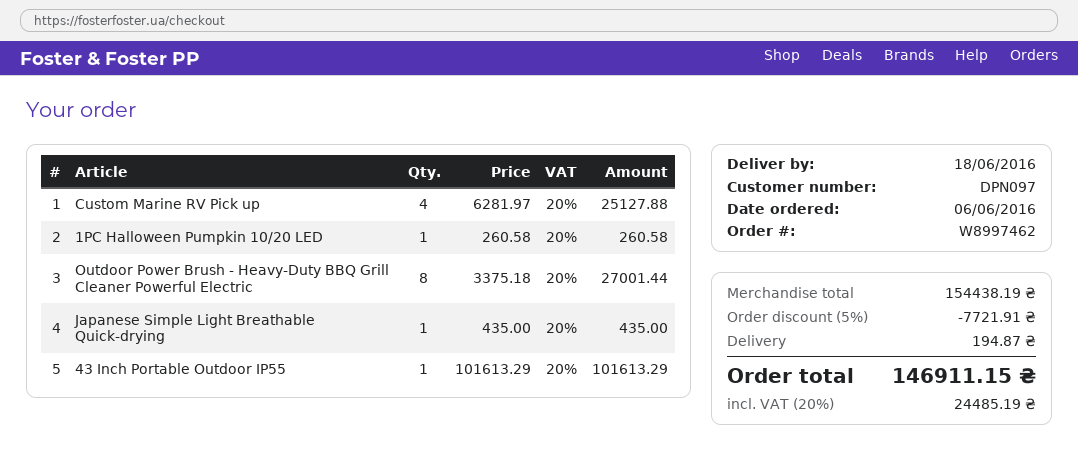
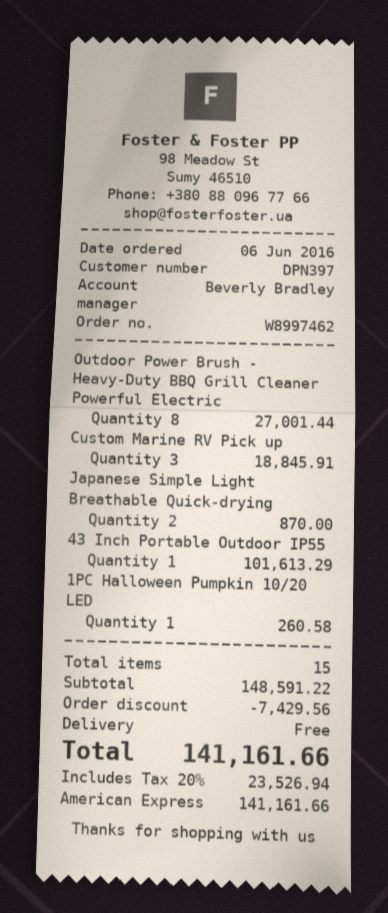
customer number: DPN097 -> DPN397
Custom Marine RV Pick up: 4 for 25127.88 -> 3 for 18845.91
Japanese Simple Light Breathable Quick-drying: 1 for 435.00 -> 2 for 870.00
subtotal: 154438.19 -> 148591.22
discount: 7721.91 -> 7429.56
shipping: 194.87 -> 0.00
tax: 20% = 24485.19 -> 20% = 23526.94
total: 146911.15 -> 141161.66

